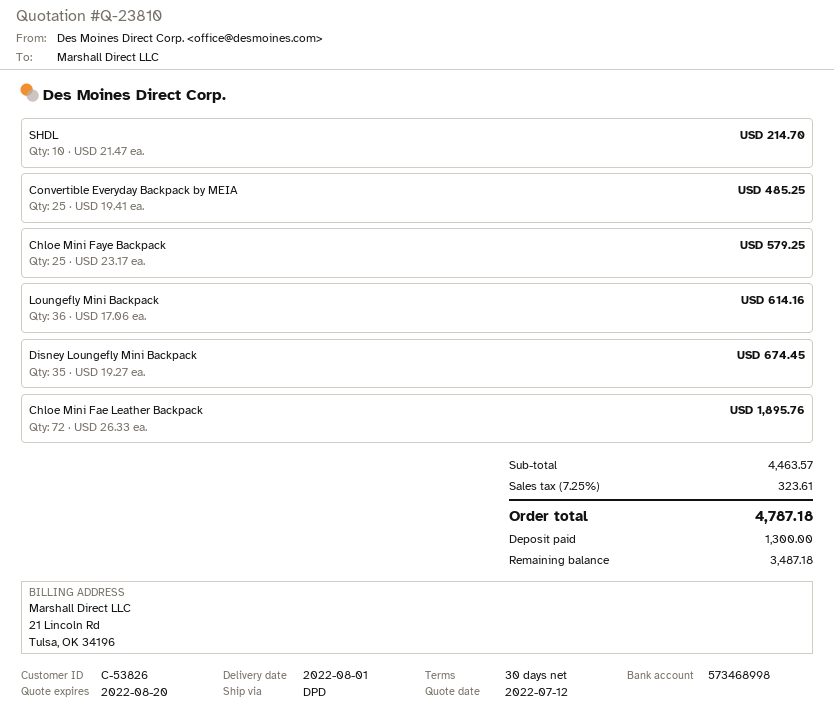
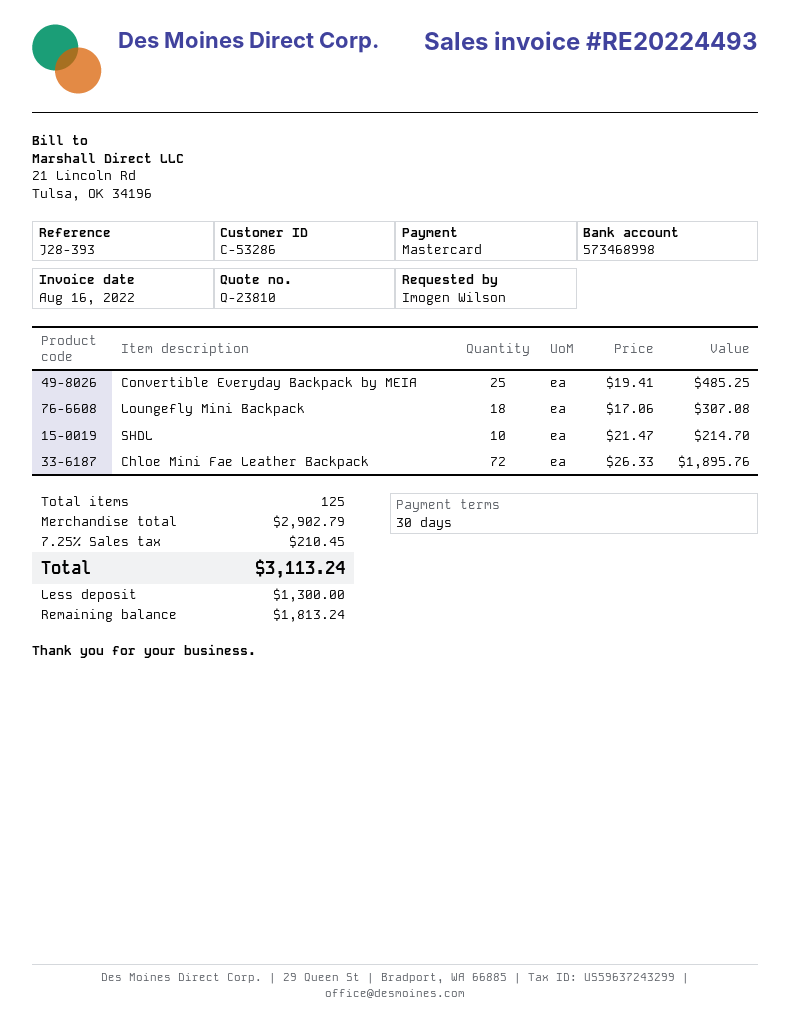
customer number: C-53826 -> C-53286
Chloe Mini Faye Backpack: 25 x 23.17 = 579.25 -> none
Loungefly Mini Backpack: 36 x 17.06 = 614.16 -> 18 x 17.06 = 307.08
Disney Loungefly Mini Backpack: 35 x 19.27 = 674.45 -> none
subtotal: 4463.57 -> 2902.79
tax: 7.25% = 323.61 -> 7.25% = 210.45
total: 4787.18 -> 3113.24
balance: 3487.18 -> 1813.24

